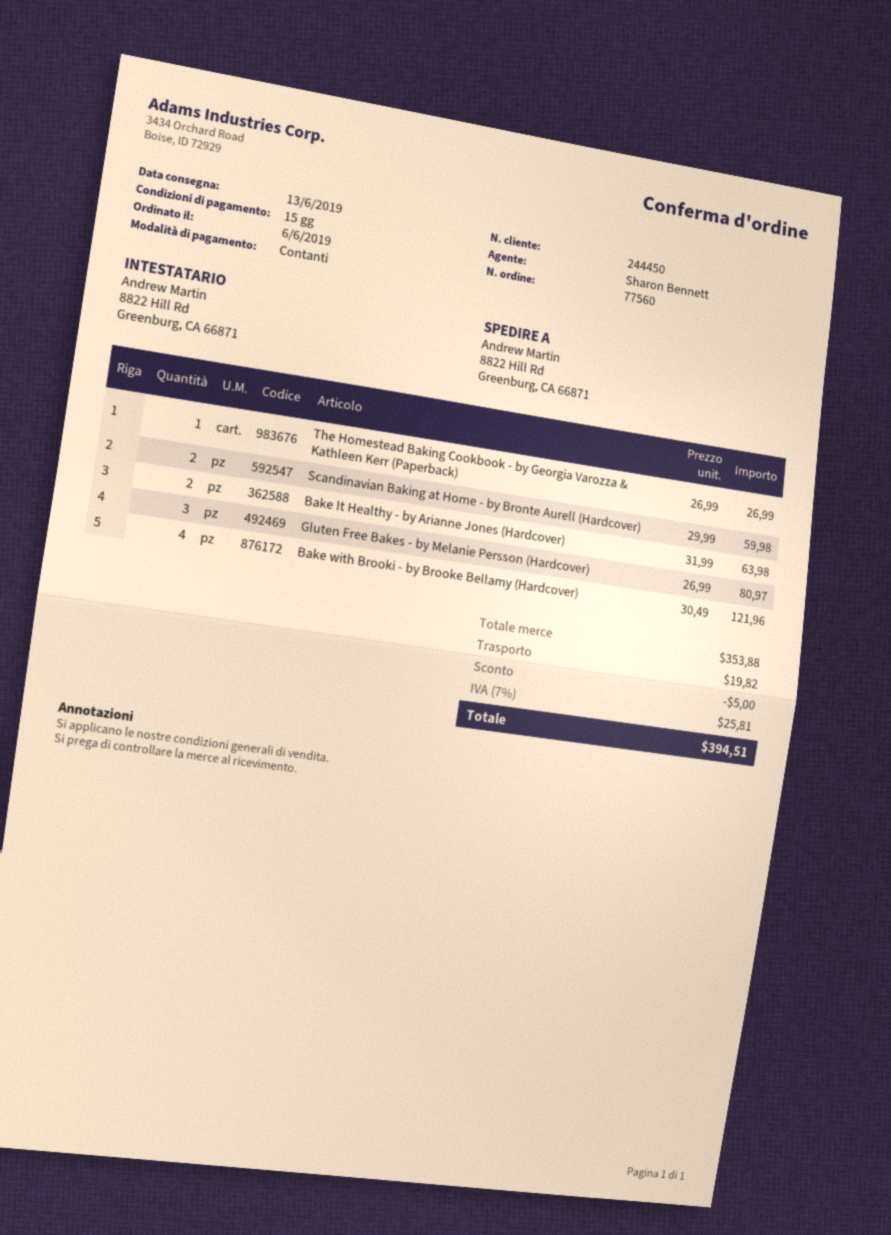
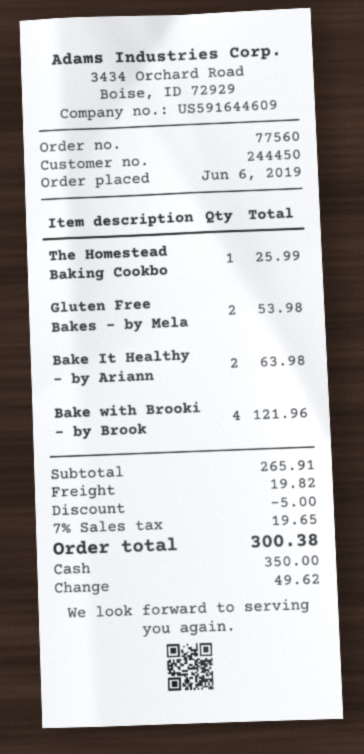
The Homestead Baking Cookbook - by Georgia Varozza & Kathleen Kerr (Paperback): 1 for 26.99 -> 1 for 25.99
Scandinavian Baking at Home - by Bronte Aurell (Hardcover): 2 for 59.98 -> none
Gluten Free Bakes - by Melanie Persson (Hardcover): 3 for 80.97 -> 2 for 53.98
subtotal: 353.88 -> 265.91
tax: 7% = 25.81 -> 7% = 19.65
total: 394.51 -> 300.38

